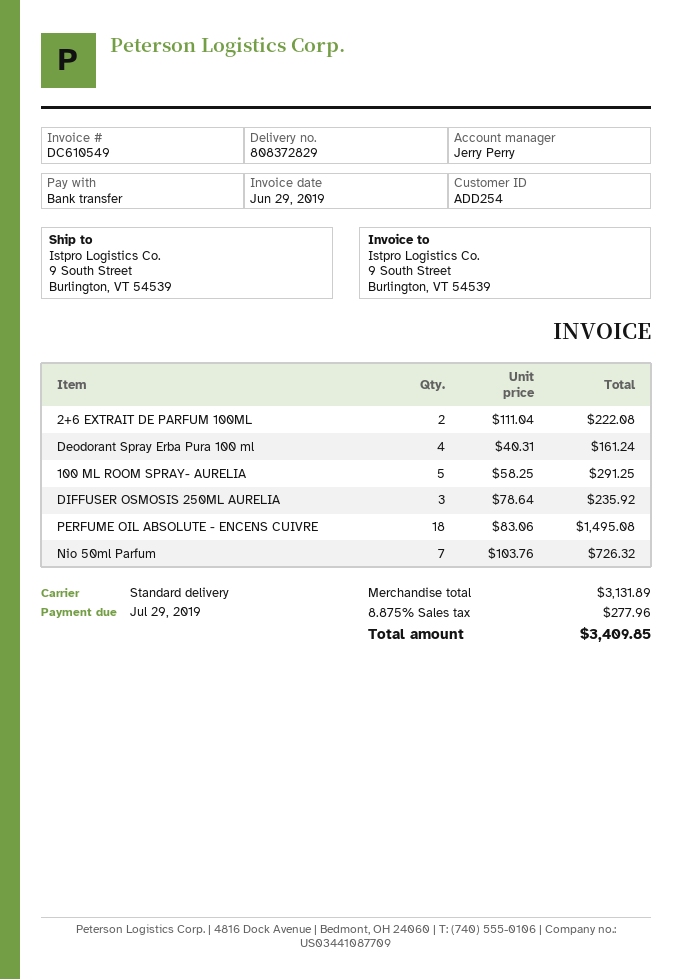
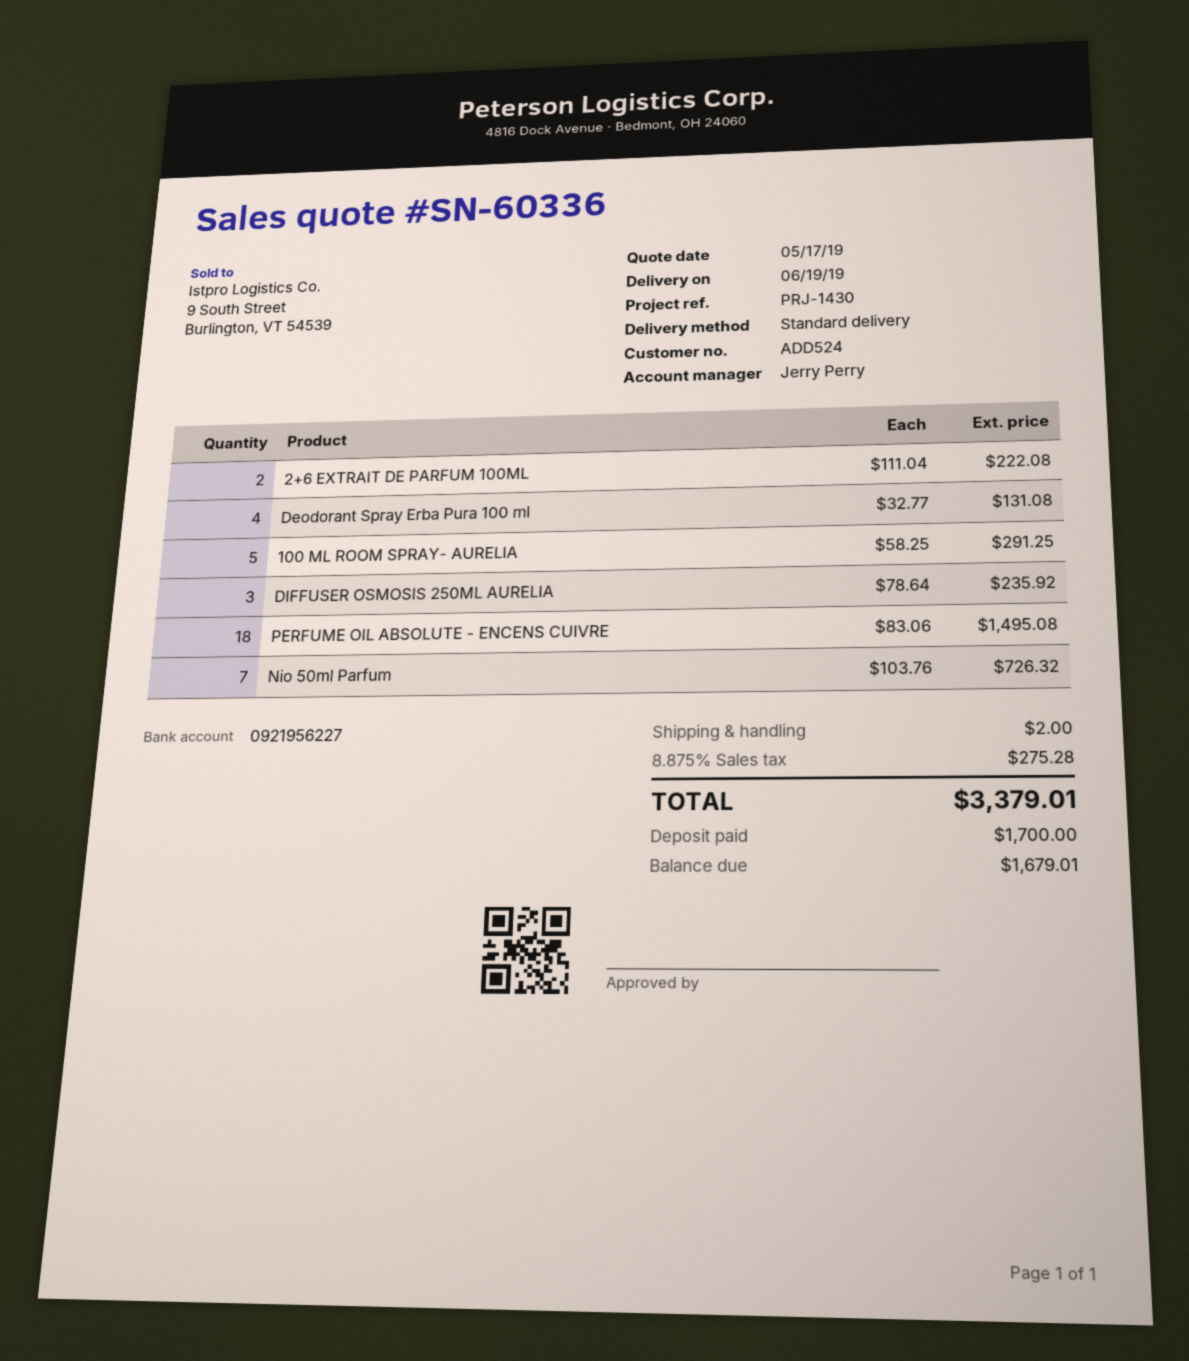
customer number: ADD254 -> ADD524
Deodorant Spray Erba Pura 100 ml: 4 x 40.31 = 161.24 -> 4 x 32.77 = 131.08
shipping: none -> 2.00
tax: 8.875% = 277.96 -> 8.875% = 275.28
total: 3409.85 -> 3379.01

